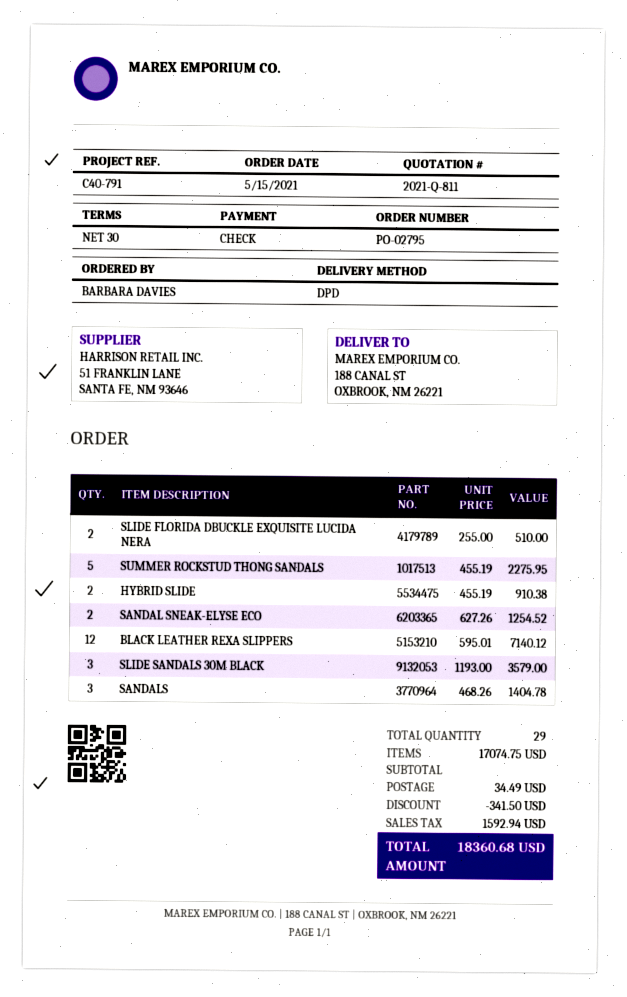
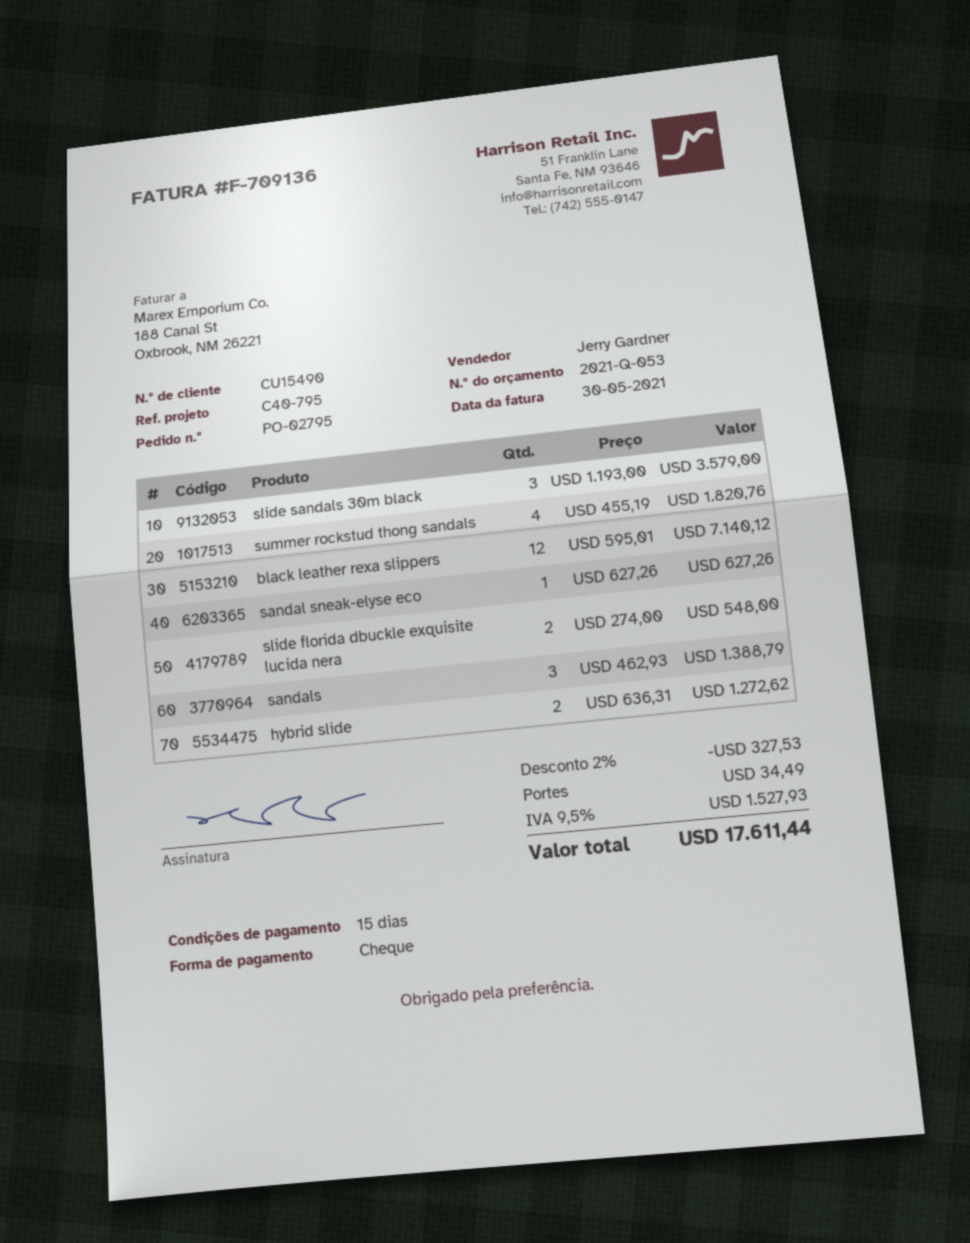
quote number: 2021-Q-811 -> 2021-Q-053
payment terms: 30 days -> 15 days
reference: C40-791 -> C40-795
SLIDE FLORIDA DBUCKLE EXQUISITE LUCIDA NERA: 2 x 255.00 = 510.00 -> 2 x 274.00 = 548.00
SUMMER ROCKSTUD THONG SANDALS: 5 x 455.19 = 2275.95 -> 4 x 455.19 = 1820.76
HYBRID SLIDE: 2 x 455.19 = 910.38 -> 2 x 636.31 = 1272.62
SANDAL SNEAK-ELYSE ECO: 2 x 627.26 = 1254.52 -> 1 x 627.26 = 627.26
SANDALS: 3 x 468.26 = 1404.78 -> 3 x 462.93 = 1388.79
discount: 341.50 -> 327.53
tax: 1592.94 -> 1527.93
total: 18360.68 -> 17611.44

